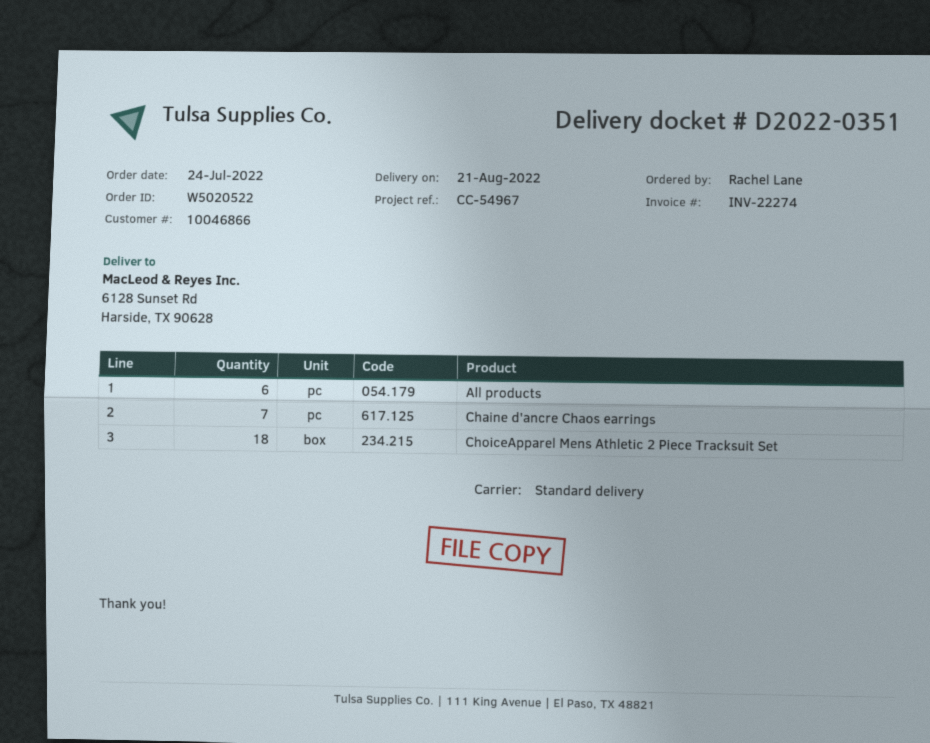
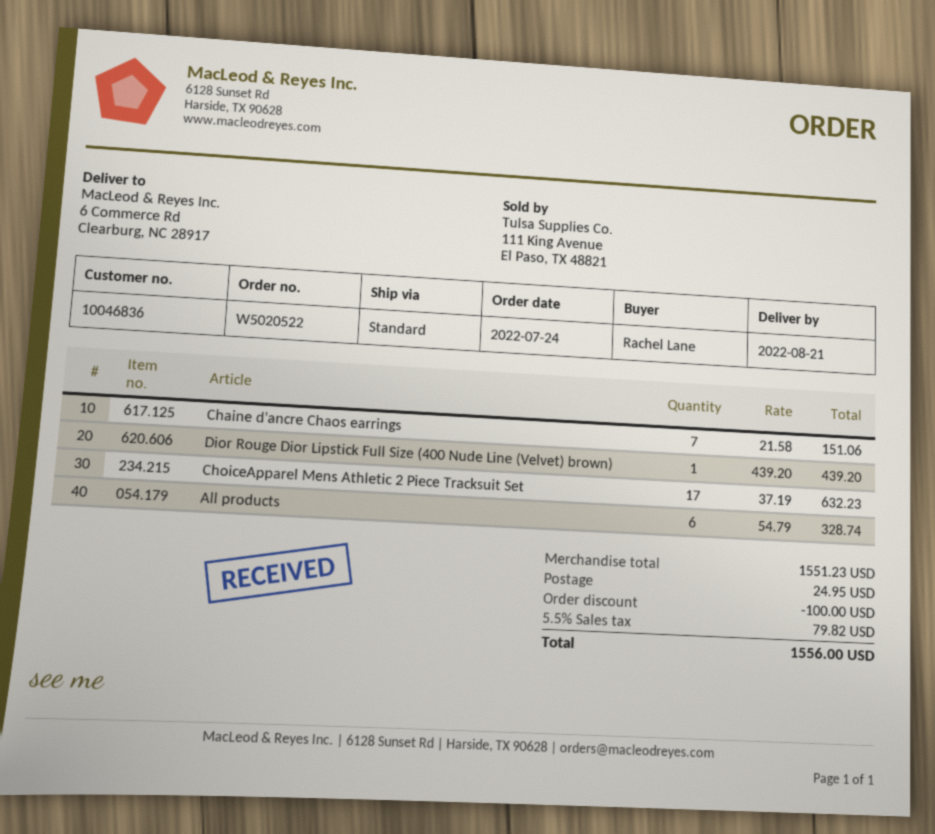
customer number: 10046866 -> 10046836
ship to: 6128 Sunset Rd, Harside, TX 90628 -> 6 Commerce Rd, Clearburg, NC 28917
ChoiceApparel Mens Athletic 2 Piece Tracksuit Set: 18 -> 17
Dior Rouge Dior Lipstick Full Size (400 Nude Line (Velvet) brown): none -> 1

